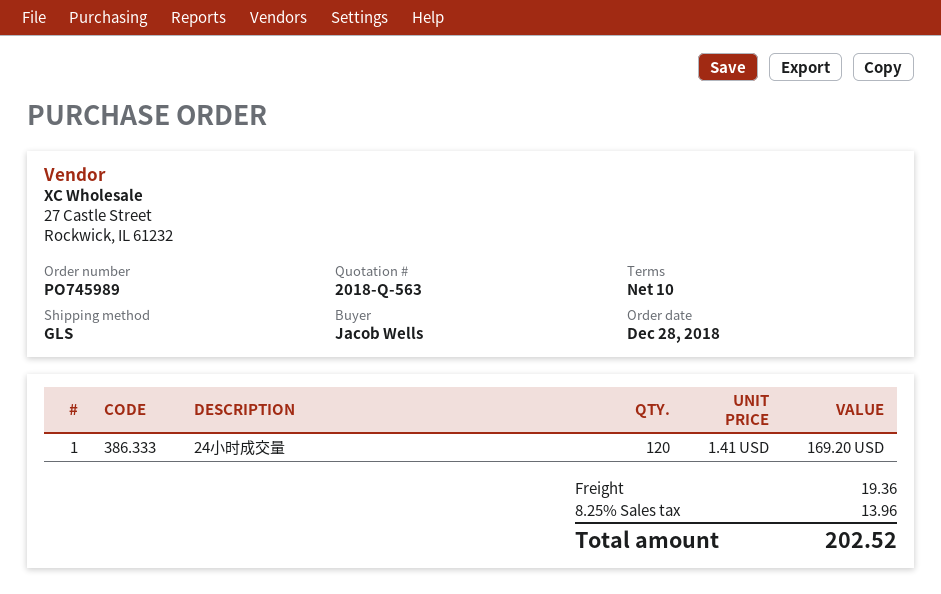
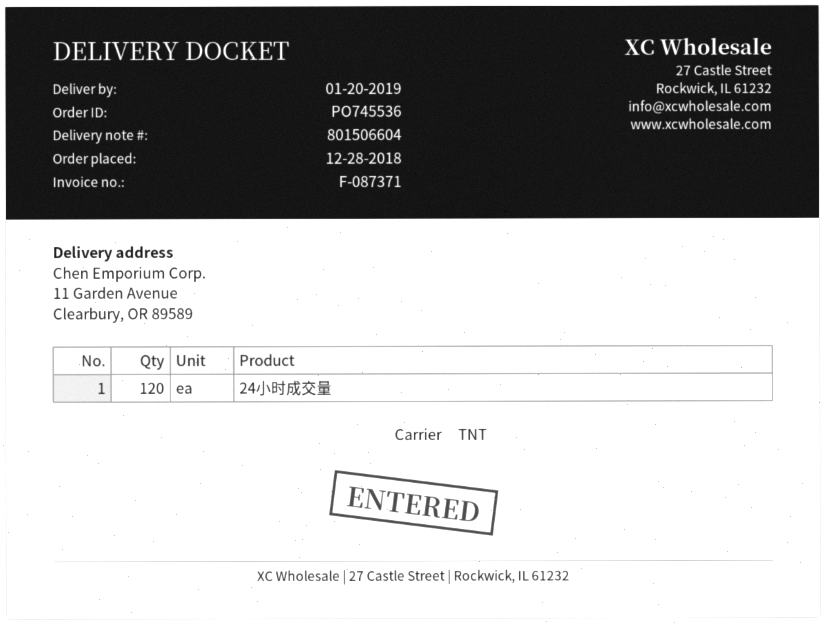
order number: PO745989 -> PO745536
shipping method: GLS -> TNT

